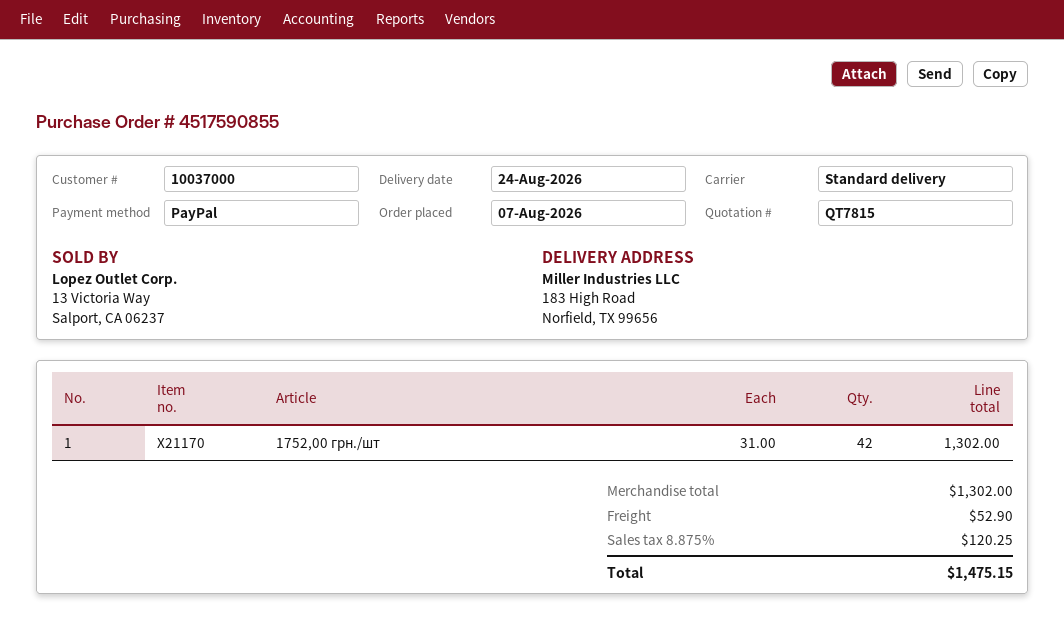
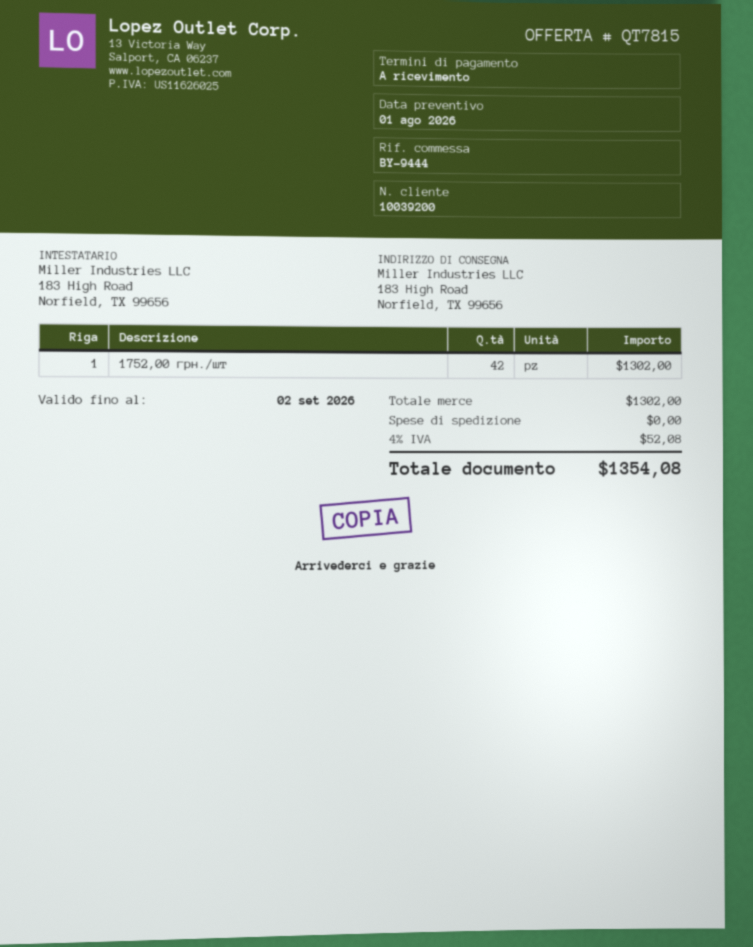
customer number: 10037000 -> 10039200
shipping: 52.90 -> 0.00
tax: 8.875% = 120.25 -> 4% = 52.08
total: 1475.15 -> 1354.08

